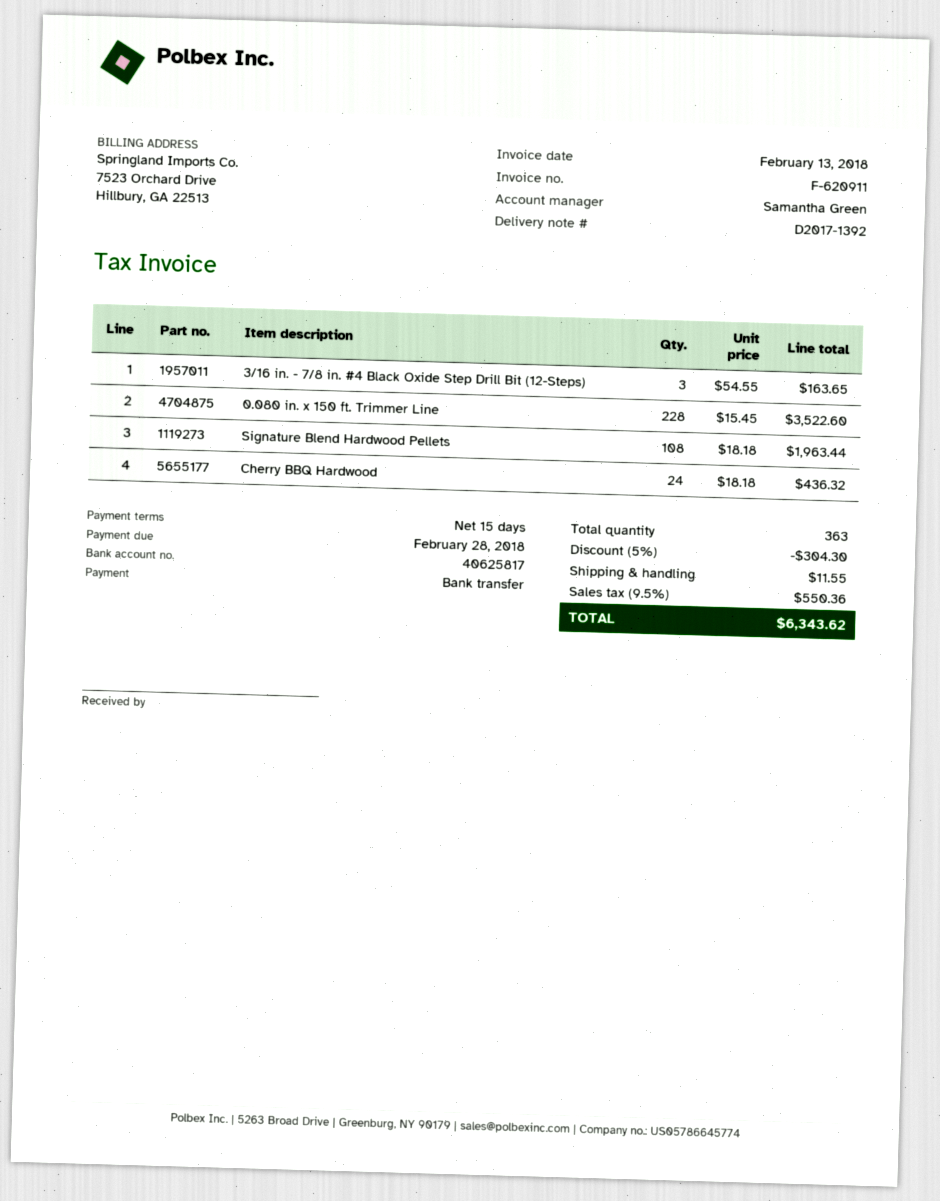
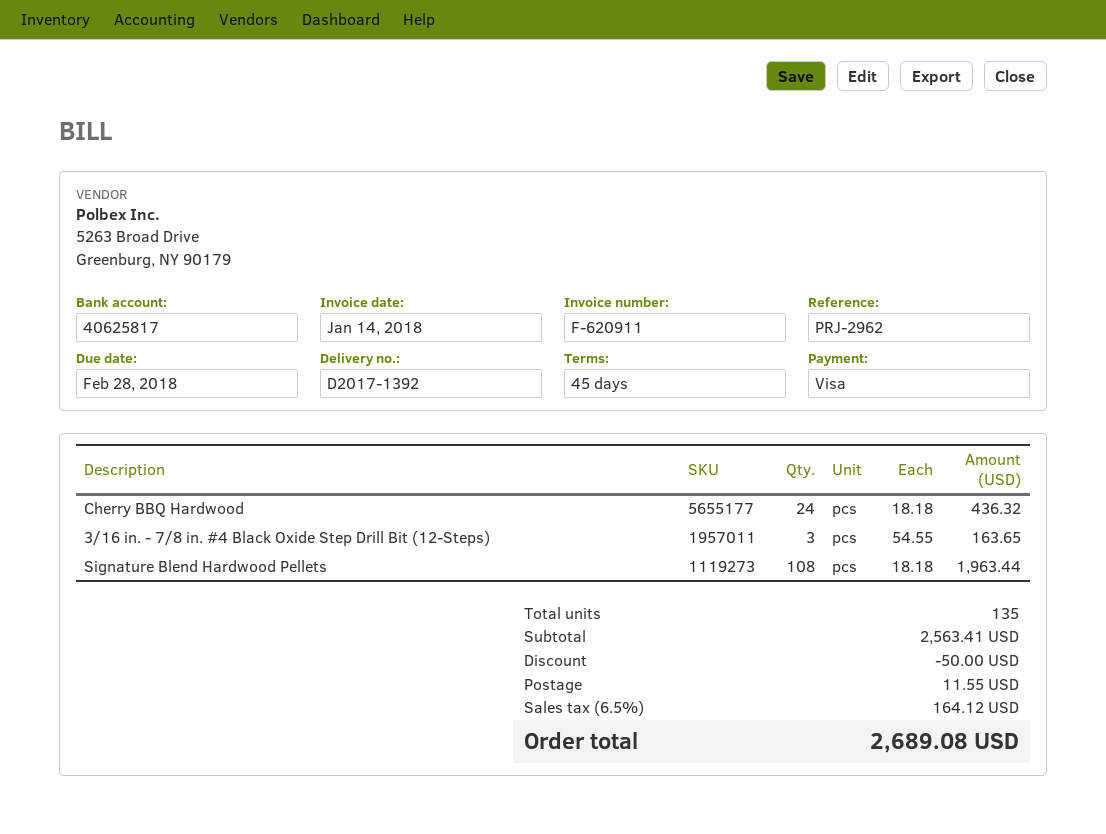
invoice date: 2018-02-13 -> 2018-01-14
payment terms: 15 days -> 45 days
payment method: bank transfer -> Visa
0.080 in. x 150 ft. Trimmer Line: 228 x 15.45 = 3522.60 -> none
total quantity: 363 -> 135
discount: 304.30 -> 50.00
tax: 9.5% = 550.36 -> 6.5% = 164.12
total: 6343.62 -> 2689.08

